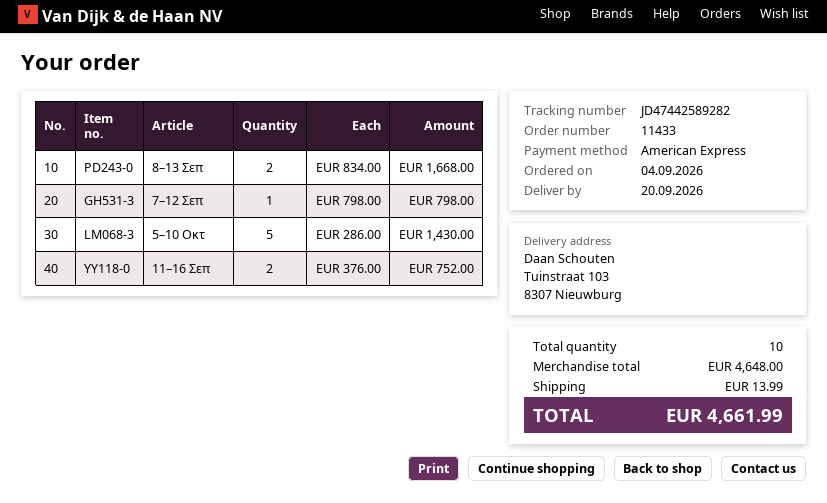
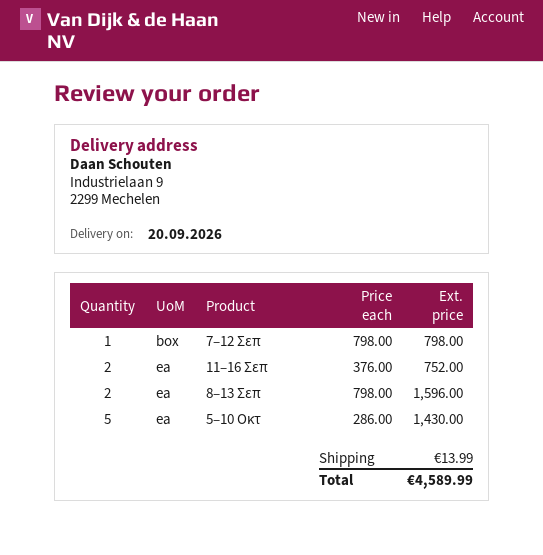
ship to: Tuinstraat 103, 8307 Nieuwburg -> Industrielaan 9, 2299 Mechelen
8–13 Σεπ: 2 x 834.00 = 1668.00 -> 2 x 798.00 = 1596.00
total: 4661.99 -> 4589.99

